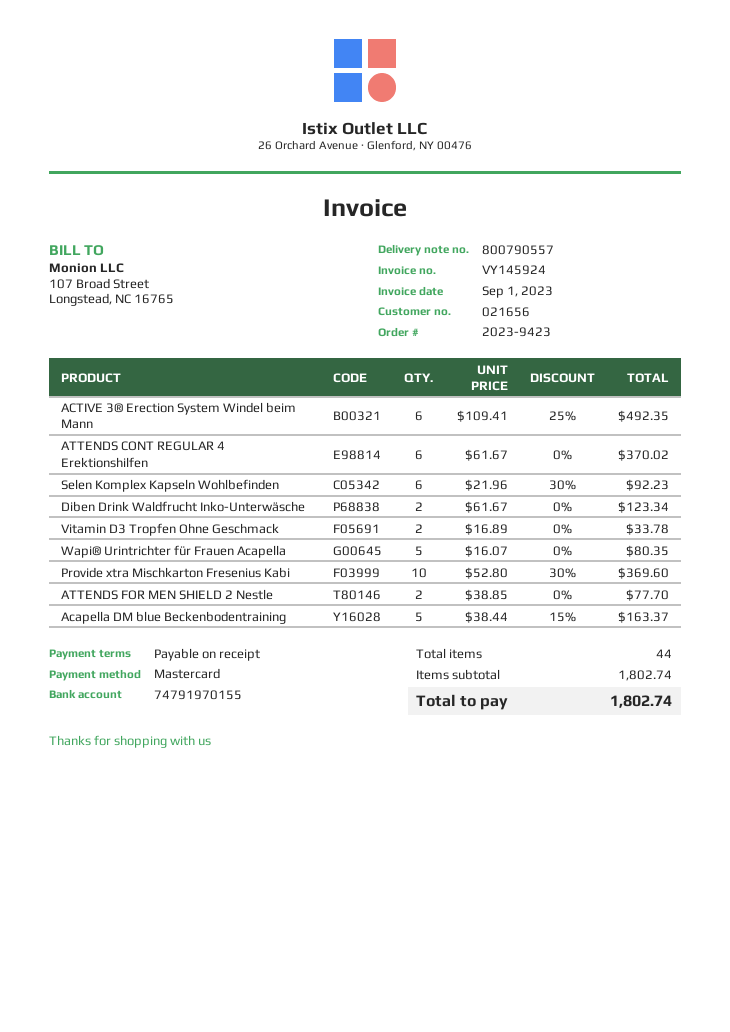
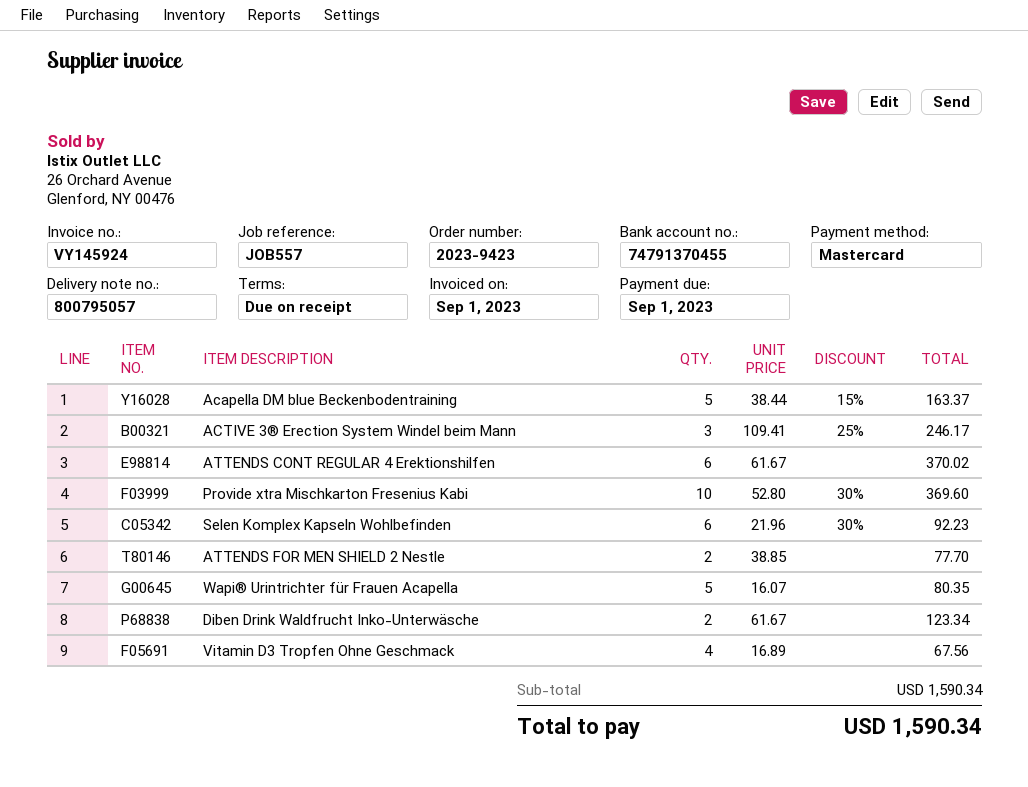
delivery note number: 800790557 -> 800795057
bank account: 74791970155 -> 74791370455
ACTIVE 3® Erection System Windel beim Mann: 6 x 109.41 - 25% = 492.35 -> 3 x 109.41 - 25% = 246.17
Vitamin D3 Tropfen Ohne Geschmack: 2 x 16.89 = 33.78 -> 4 x 16.89 = 67.56
subtotal: 1802.74 -> 1590.34
total: 1802.74 -> 1590.34

